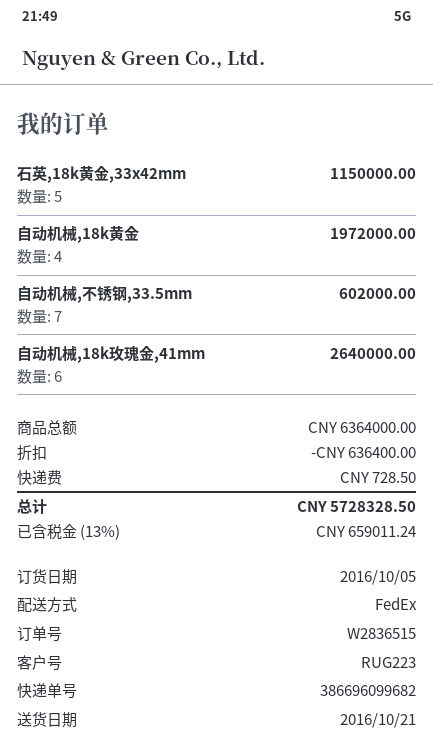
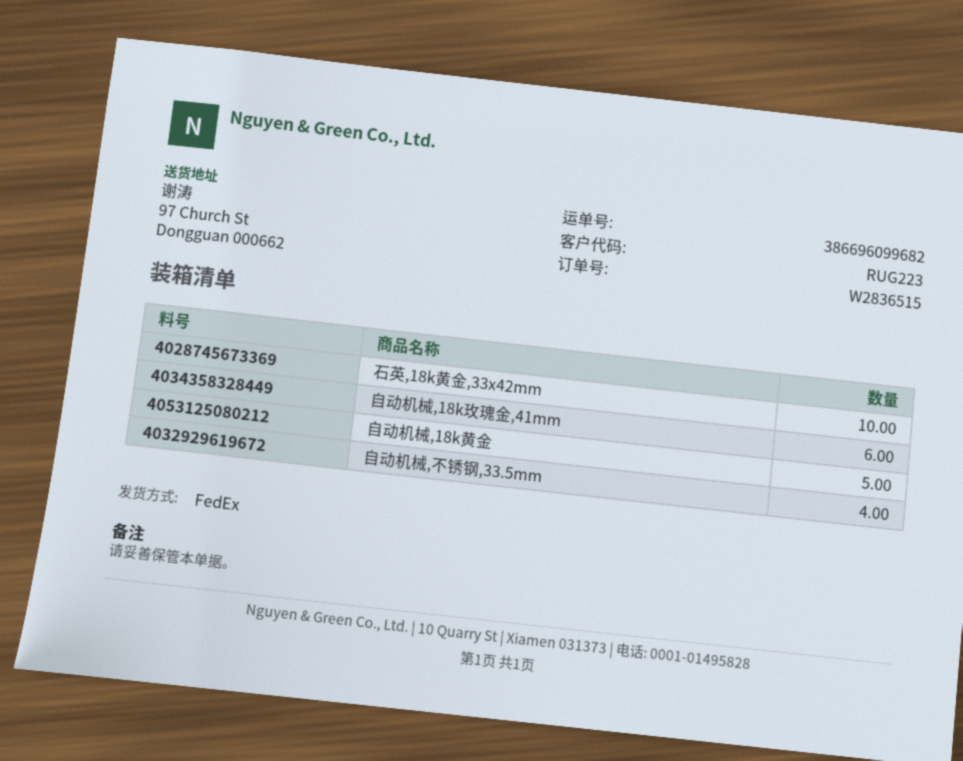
石英,18k黄金,33x42mm: 5 -> 10
自动机械,18k黄金: 4 -> 5
自动机械,不锈钢,33.5mm: 7 -> 4

